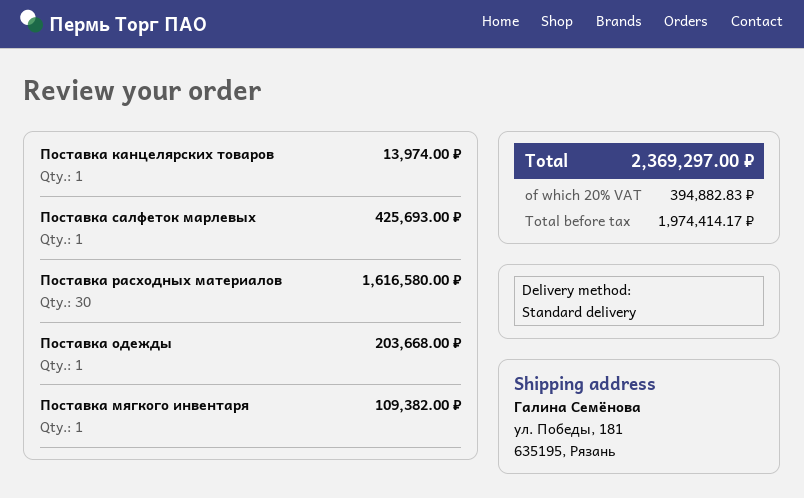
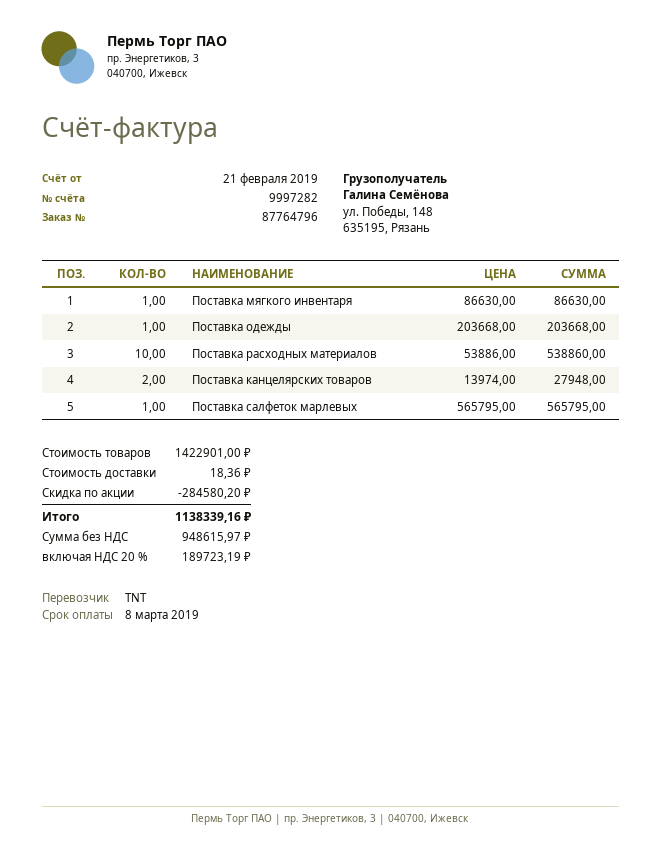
shipping method: standard -> TNT
ship to: ул. Победы, 181, 635195, Рязань -> ул. Победы, 148, 635195, Рязань
Поставка канцелярских товаров: 1 for 13974.00 -> 2 for 27948.00
Поставка салфеток марлевых: 1 for 425693.00 -> 1 for 565795.00
Поставка расходных материалов: 30 for 1616580.00 -> 10 for 538860.00
Поставка мягкого инвентаря: 1 for 109382.00 -> 1 for 86630.00
discount: none -> 284580.20
shipping: none -> 18.36
net: 1974414.17 -> 948615.97
tax: 20% = 394882.83 -> 20% = 189723.19
total: 2369297.00 -> 1138339.16

